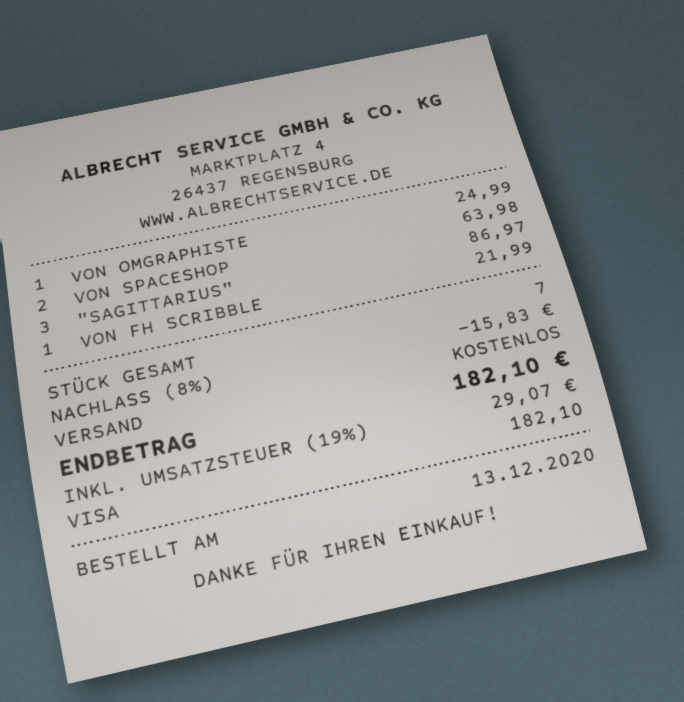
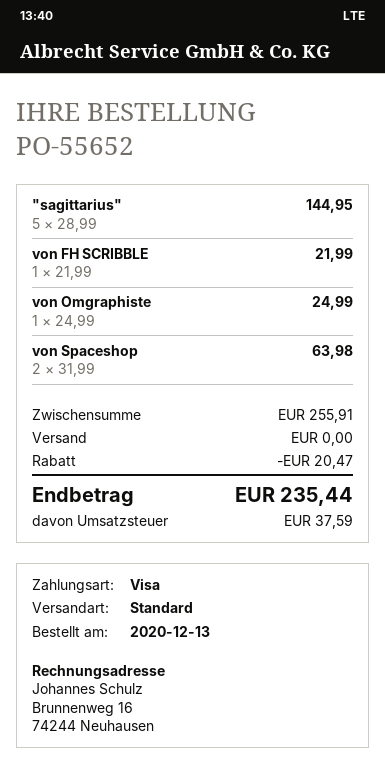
"SAGITTARIUS": 3 for 86.97 -> 5 for 144.95
discount: 15.83 -> 20.47
tax: 29.07 -> 37.59
total: 182.10 -> 235.44

